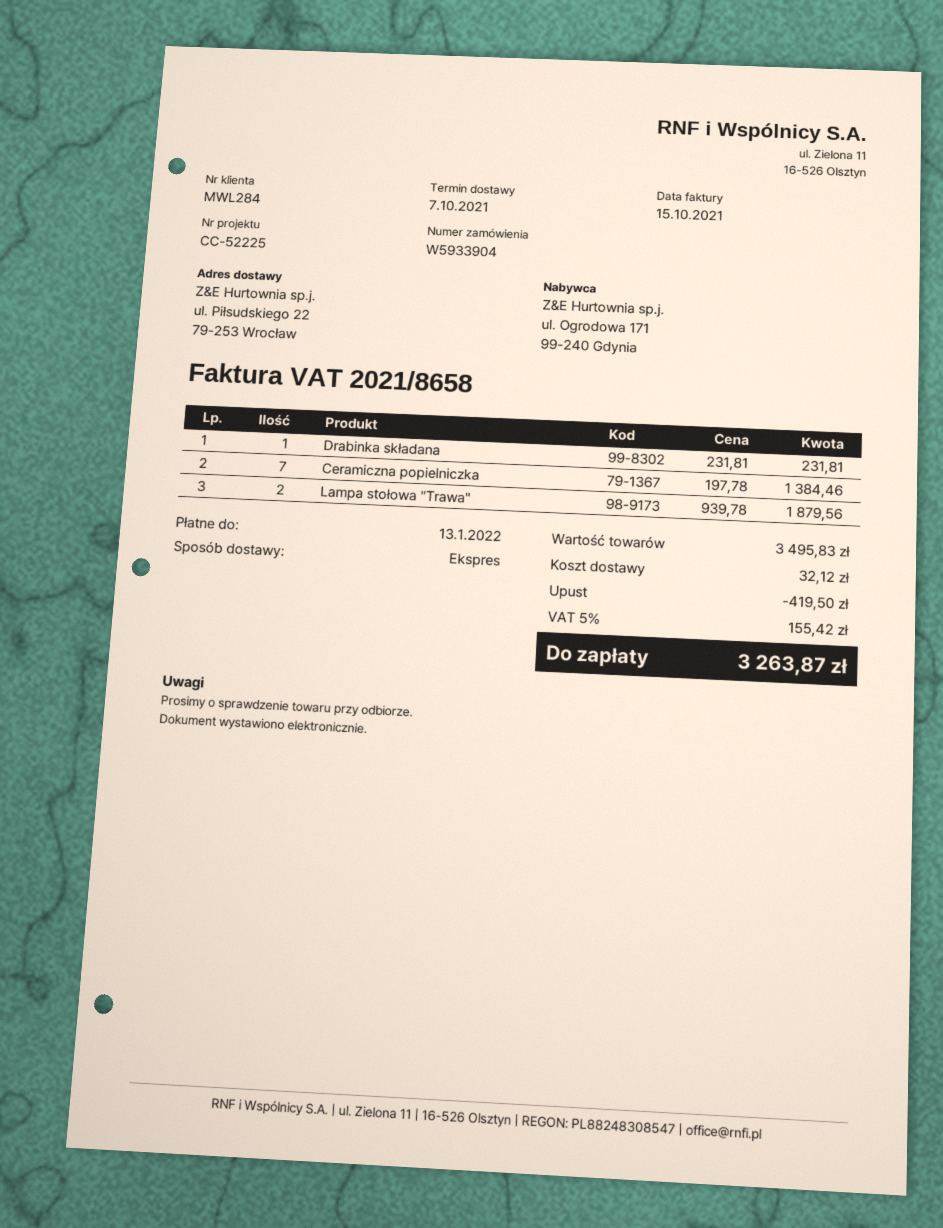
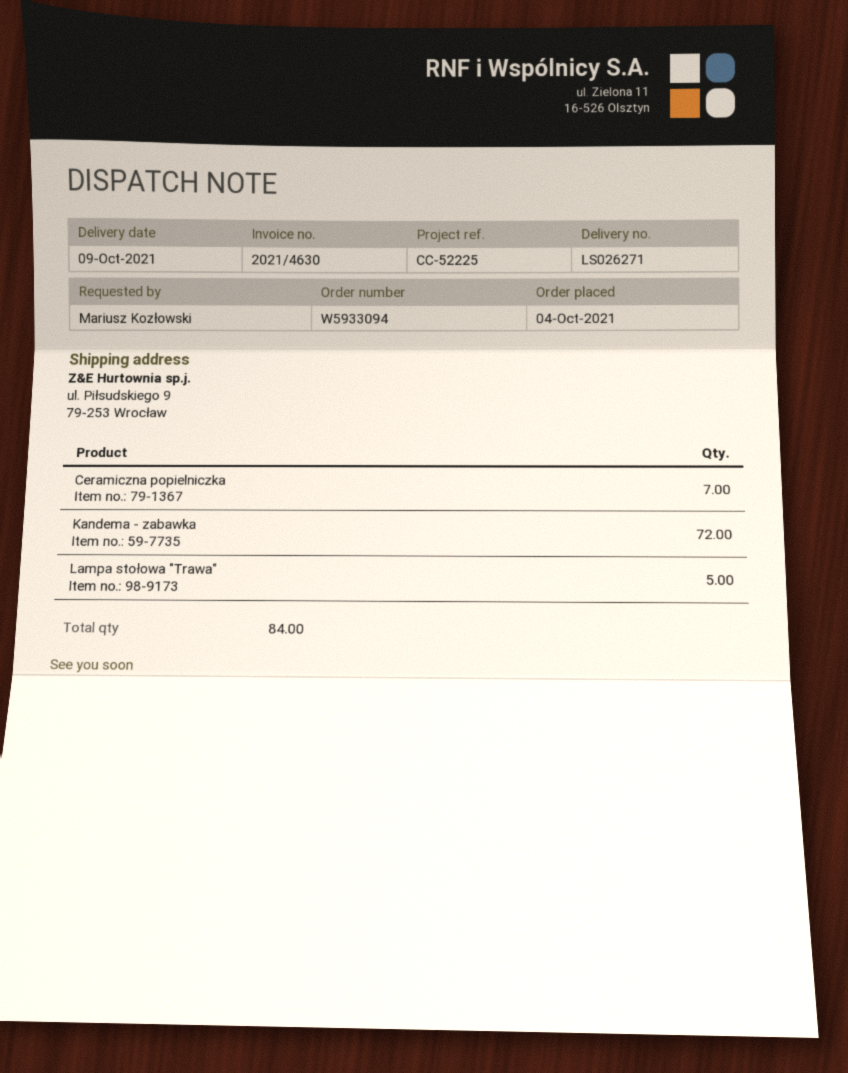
order number: W5933904 -> W5933094
delivery date: 2021-10-07 -> 2021-10-09
invoice number: 2021/8658 -> 2021/4630
ship to: ul. Piłsudskiego 22, 79-253 Wrocław -> ul. Piłsudskiego 9, 79-253 Wrocław
Drabinka składana: 1 -> none
Lampa stołowa "Trawa": 2 -> 5
Kandema - zabawka: none -> 72

